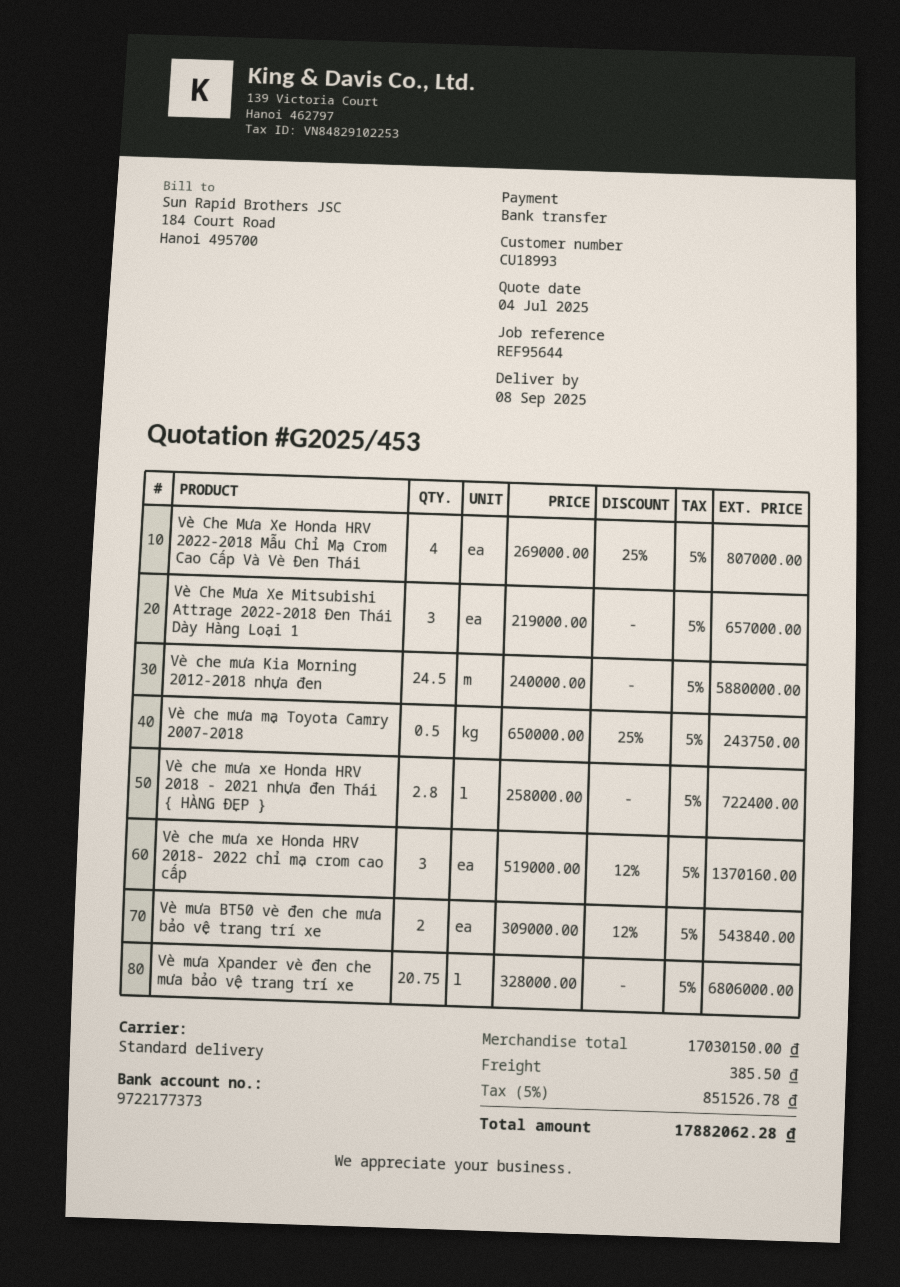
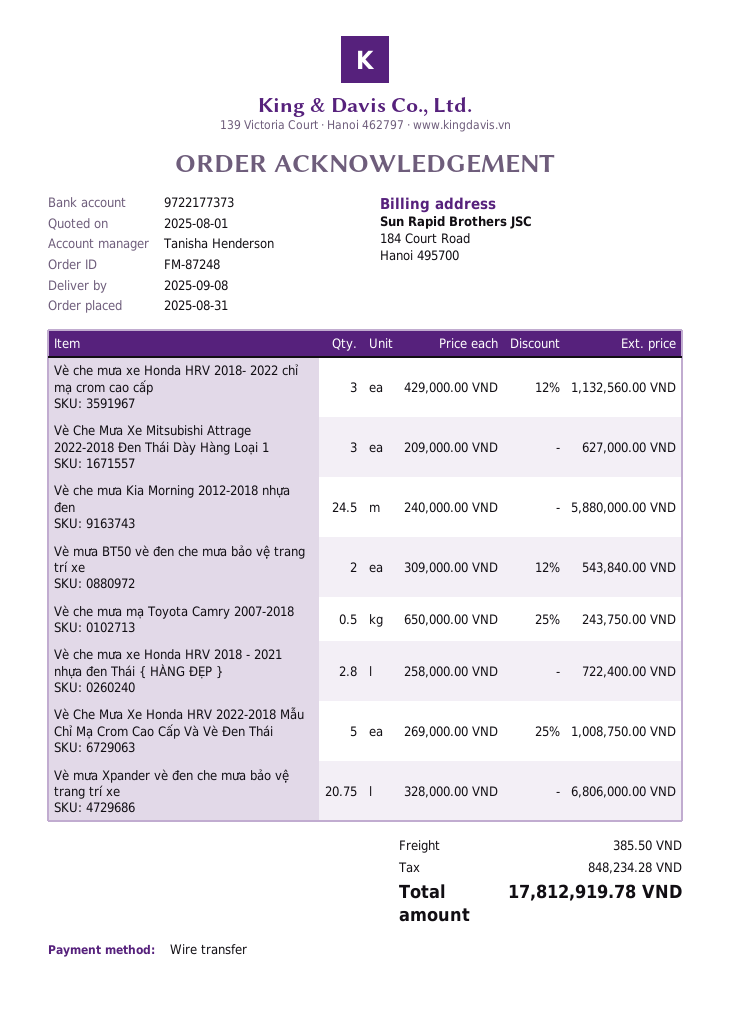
quote date: 2025-07-04 -> 2025-08-01
Vè Che Mưa Xe Honda HRV 2022-2018 Mẫu Chỉ Mạ Crom Cao Cấp Và Vè Đen Thái: 4 x 269000.00 - 25% = 807000.00 -> 5 x 269000.00 - 25% = 1008750.00
Vè Che Mưa Xe Mitsubishi Attrage 2022-2018 Đen Thái Dày Hàng Loại 1: 3 x 219000.00 = 657000.00 -> 3 x 209000.00 = 627000.00
Vè che mưa xe Honda HRV 2018- 2022 chỉ mạ crom cao cấp: 3 x 519000.00 - 12% = 1370160.00 -> 3 x 429000.00 - 12% = 1132560.00
tax: 851526.78 -> 848234.28
total: 17882062.28 -> 17812919.78

